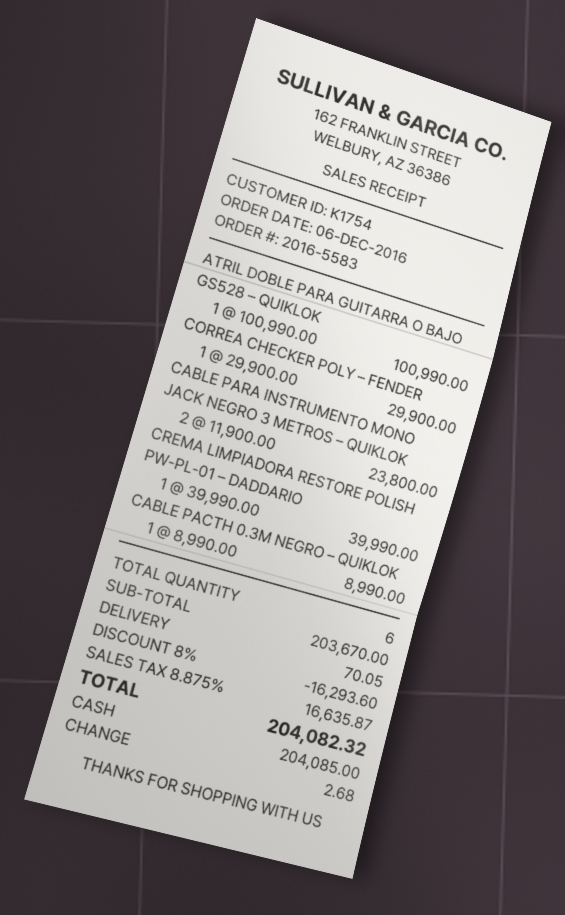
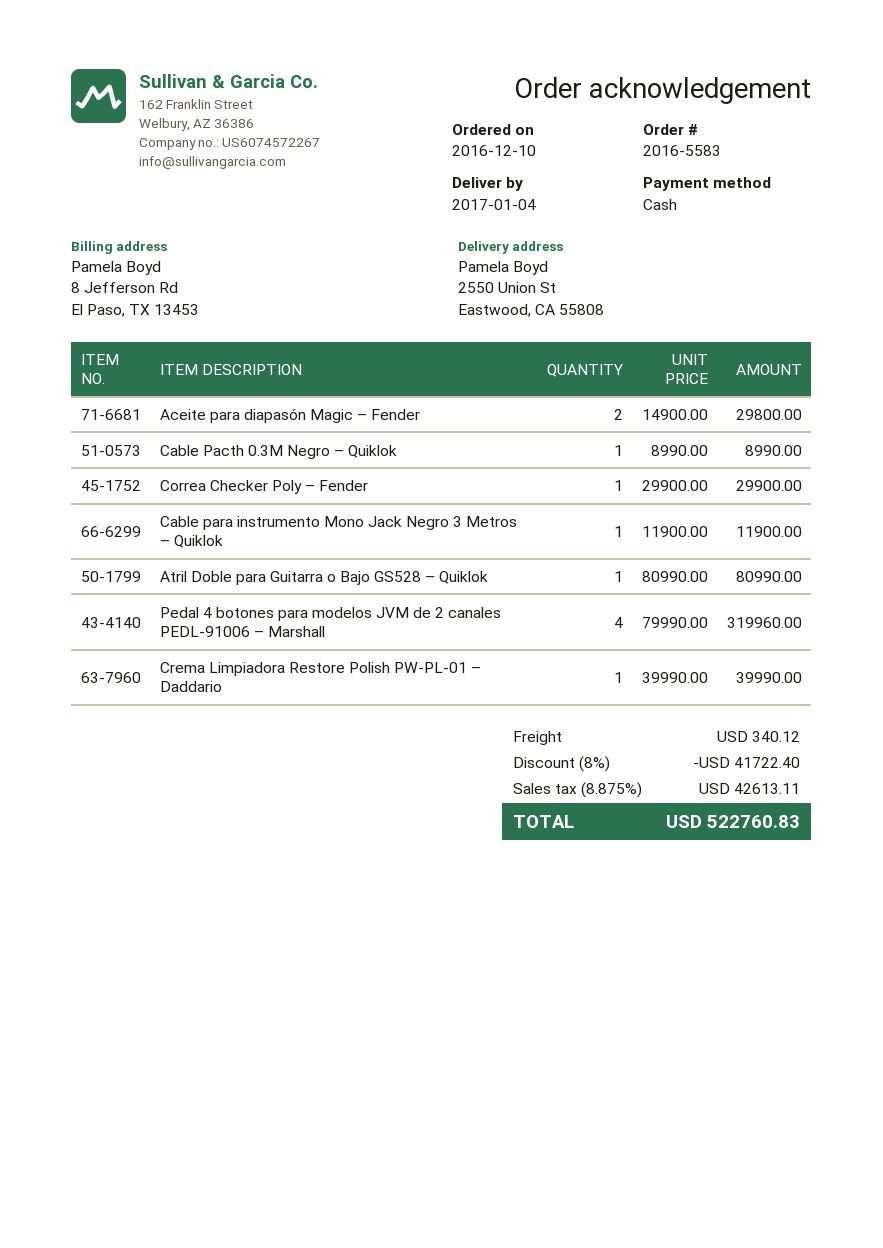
order date: 2016-12-06 -> 2016-12-10
ATRIL DOBLE PARA GUITARRA O BAJO GS528 – QUIKLOK: 1 x 100990.00 = 100990.00 -> 1 x 80990.00 = 80990.00
CABLE PARA INSTRUMENTO MONO JACK NEGRO 3 METROS – QUIKLOK: 2 x 11900.00 = 23800.00 -> 1 x 11900.00 = 11900.00
Aceite para diapasón Magic – Fender: none -> 2 x 14900.00 = 29800.00
Pedal 4 botones para modelos JVM de 2 canales PEDL-91006 – Marshall: none -> 4 x 79990.00 = 319960.00
discount: 8% = 16293.60 -> 8% = 41722.40
shipping: 70.05 -> 340.12
tax: 8.875% = 16635.87 -> 8.875% = 42613.11
total: 204082.32 -> 522760.83

